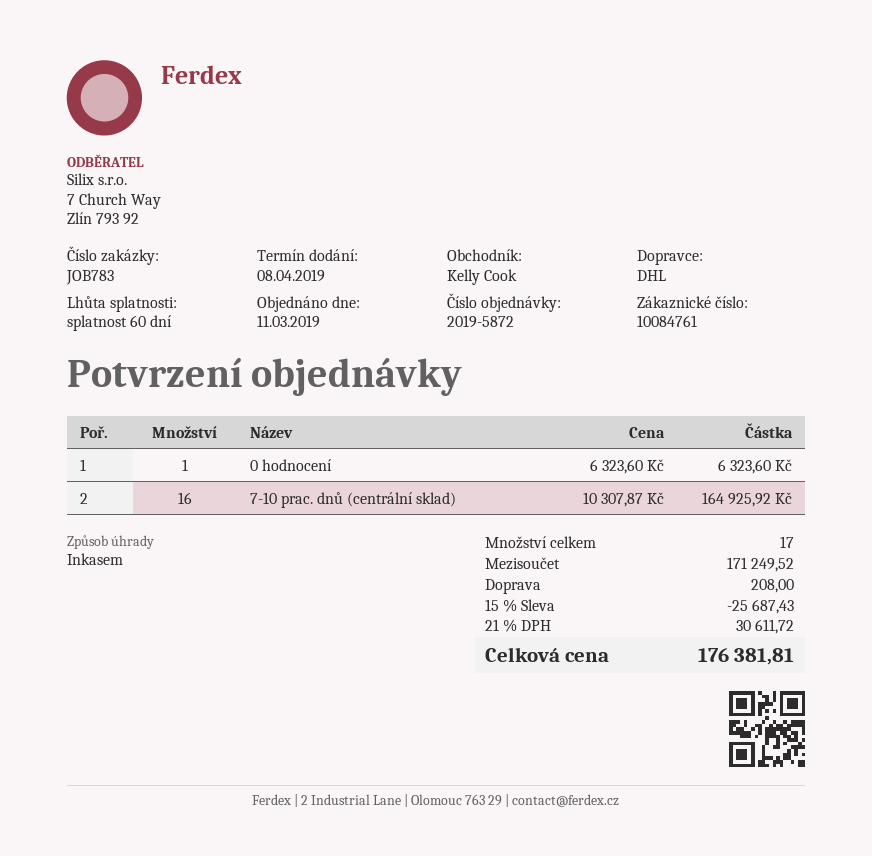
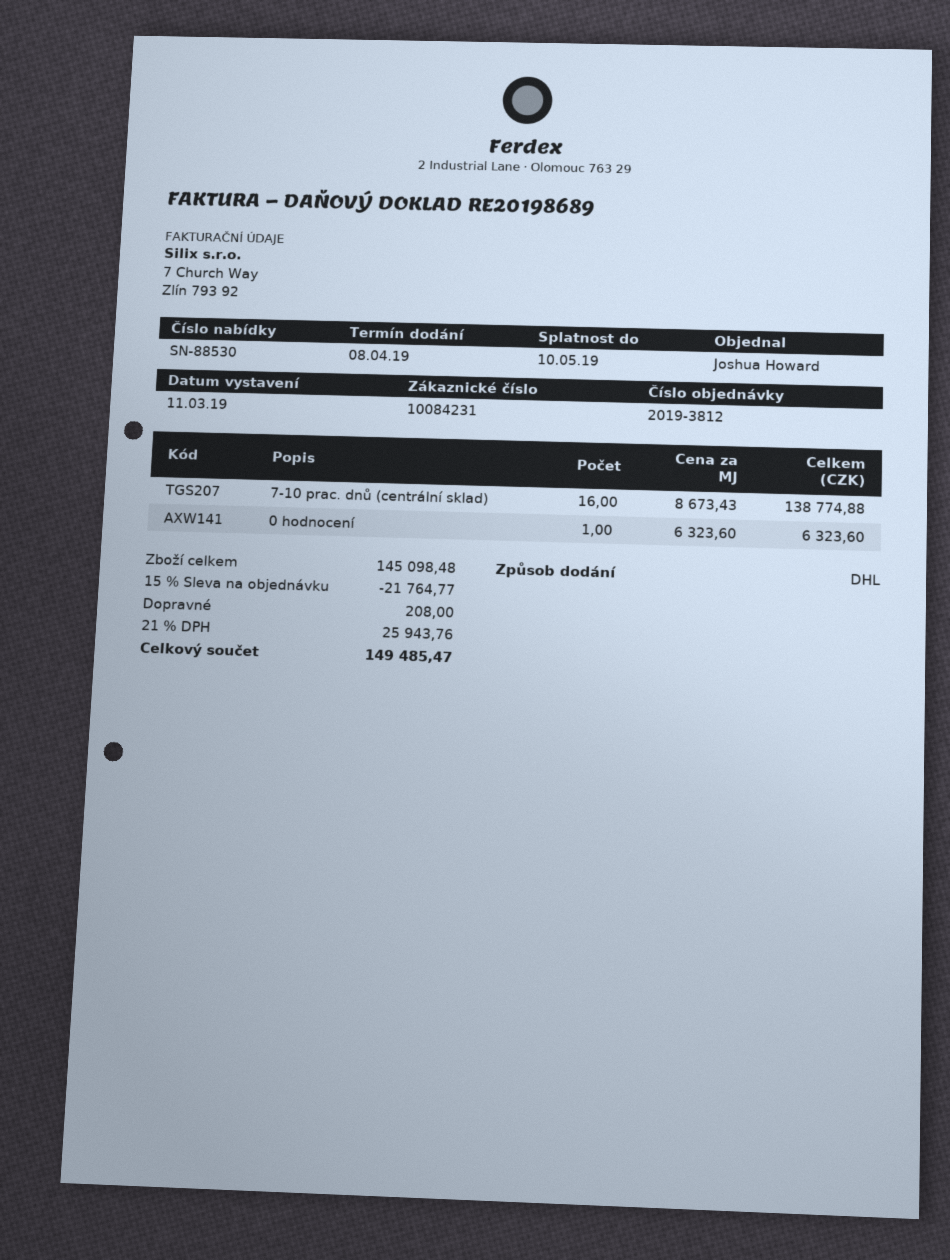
order number: 2019-5872 -> 2019-3812
customer number: 10084761 -> 10084231
7-10 prac. dnů (centrální sklad): 16 x 10307.87 = 164925.92 -> 16 x 8673.43 = 138774.88
subtotal: 171249.52 -> 145098.48
discount: 15% = 25687.43 -> 15% = 21764.77
tax: 21% = 30611.72 -> 21% = 25943.76
total: 176381.81 -> 149485.47

